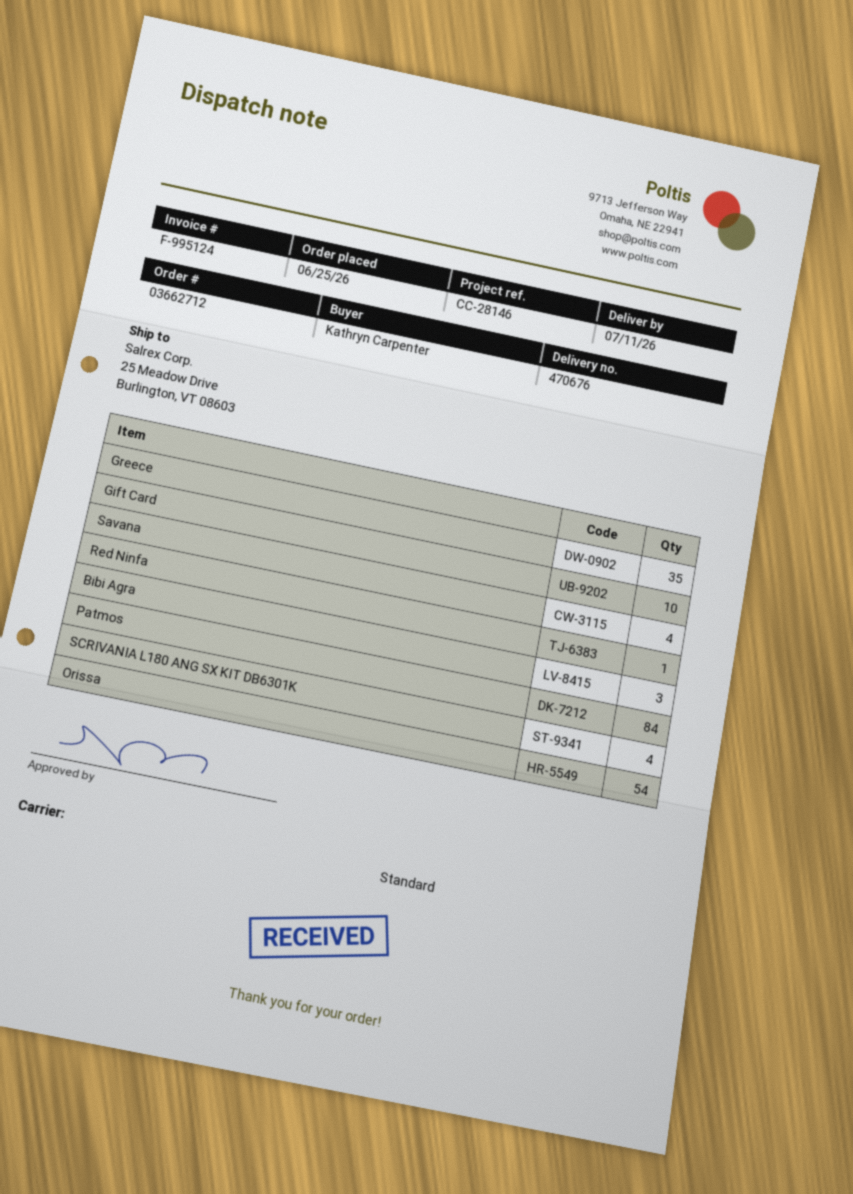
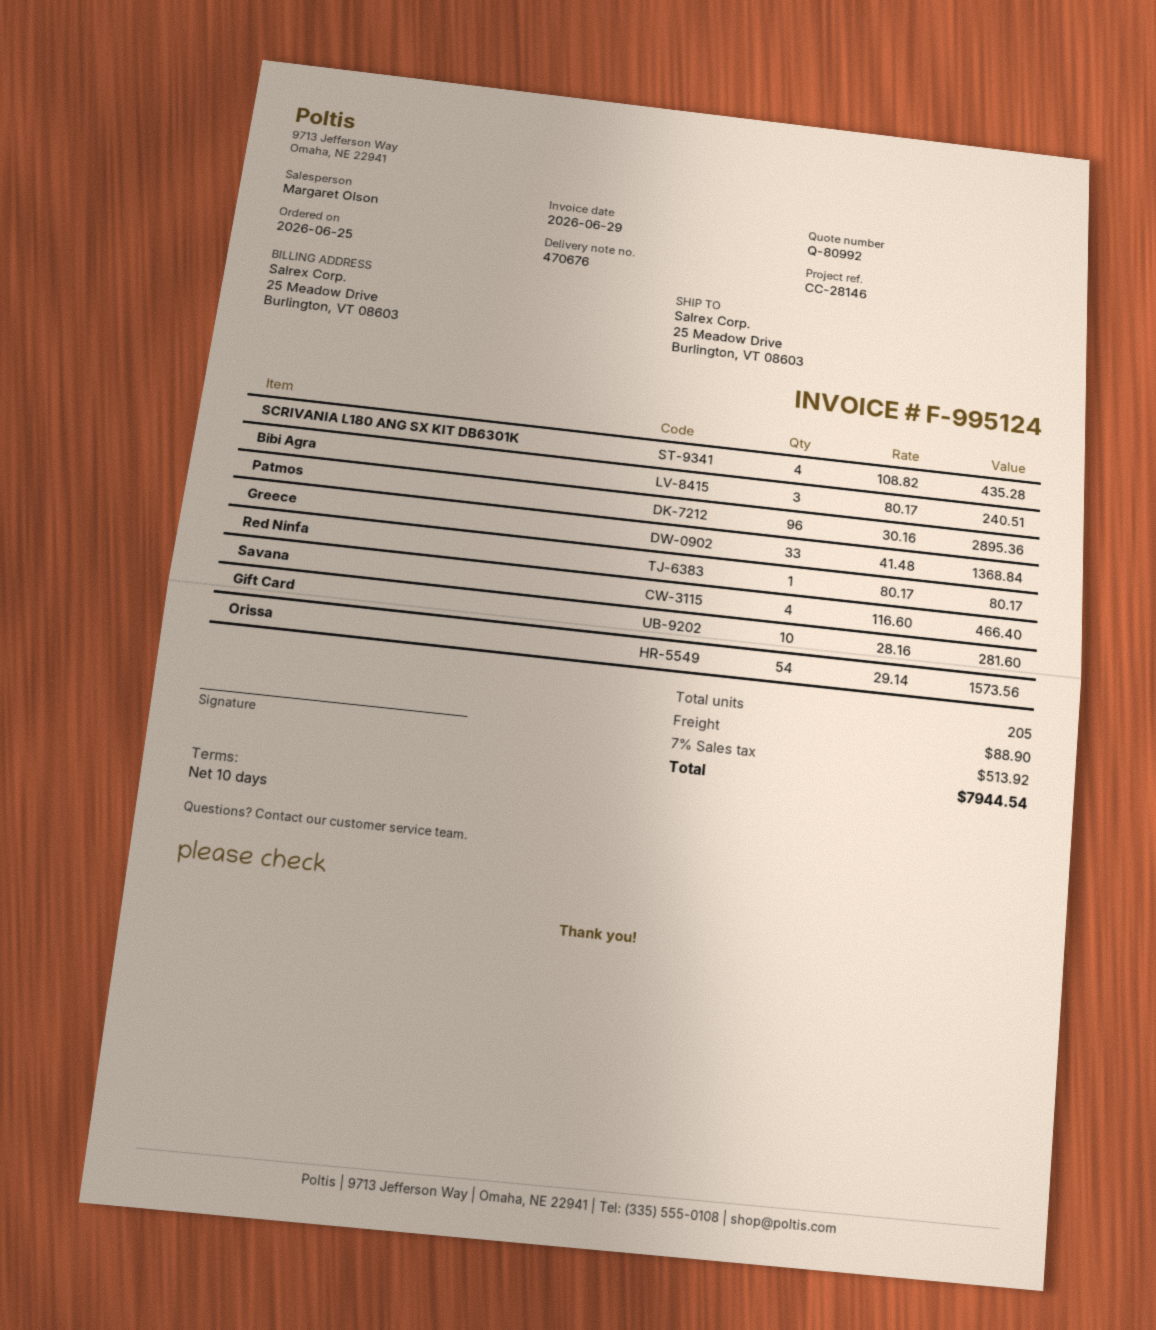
Greece: 35 -> 33
Patmos: 84 -> 96

